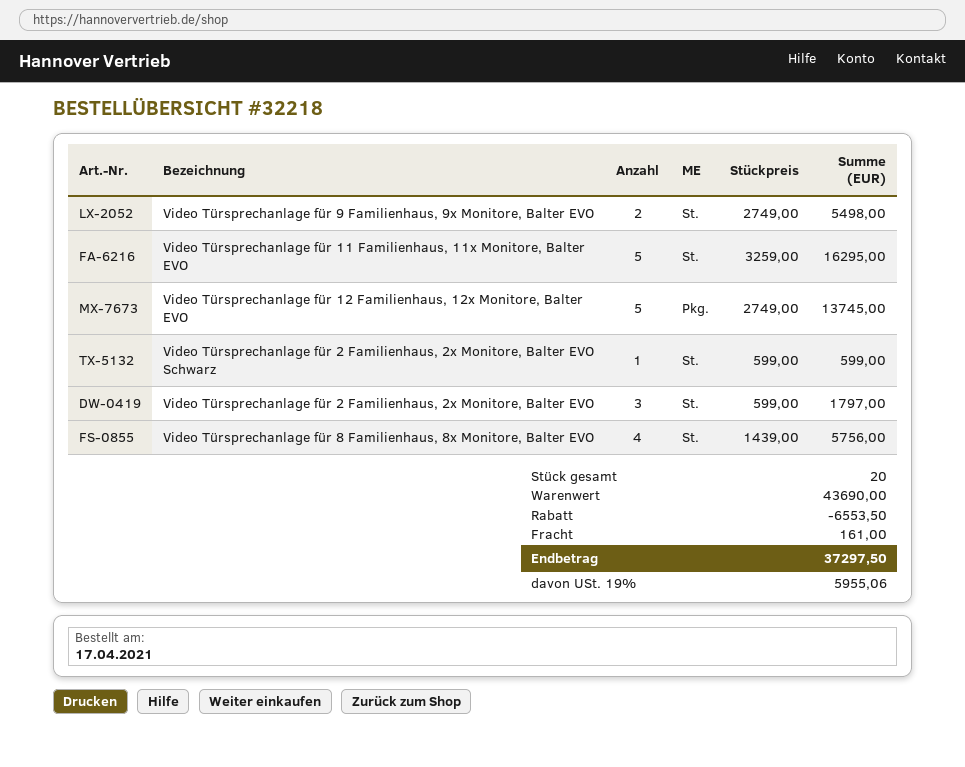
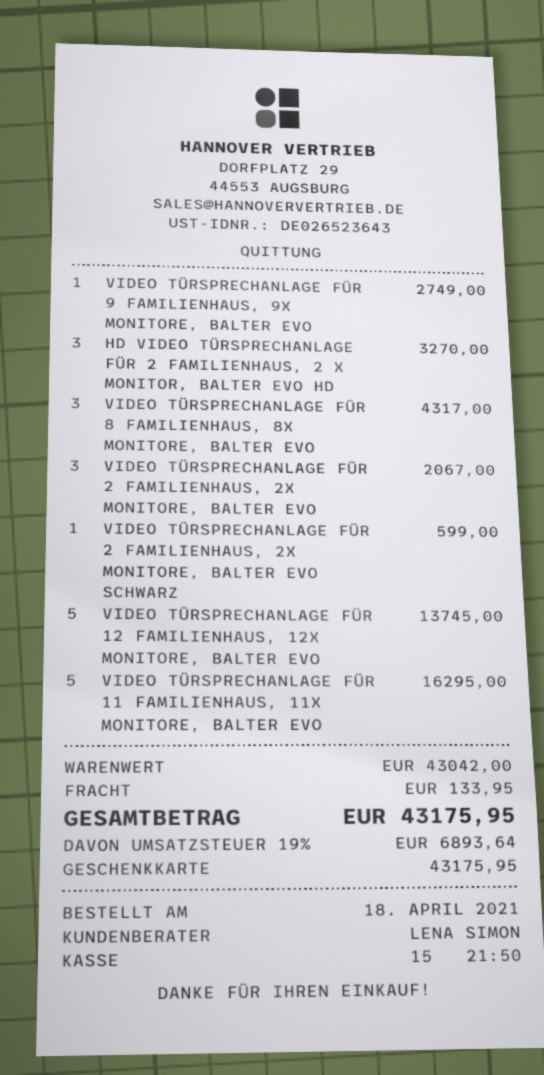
order date: 2021-04-17 -> 2021-04-18
Video Türsprechanlage für 9 Familienhaus, 9x Monitore, Balter EVO: 2 for 5498.00 -> 1 for 2749.00
Video Türsprechanlage für 2 Familienhaus, 2x Monitore, Balter EVO: 3 for 1797.00 -> 3 for 2067.00
Video Türsprechanlage für 8 Familienhaus, 8x Monitore, Balter EVO: 4 for 5756.00 -> 3 for 4317.00
HD VIDEO TÜRSPRECHANLAGE FÜR 2 FAMILIENHAUS, 2 X MONITOR, BALTER EVO HD: none -> 3 for 3270.00
subtotal: 43690.00 -> 43042.00
discount: 6553.50 -> none
shipping: 161.00 -> 133.95
tax: 19% = 5955.06 -> 19% = 6893.64
total: 37297.50 -> 43175.95

